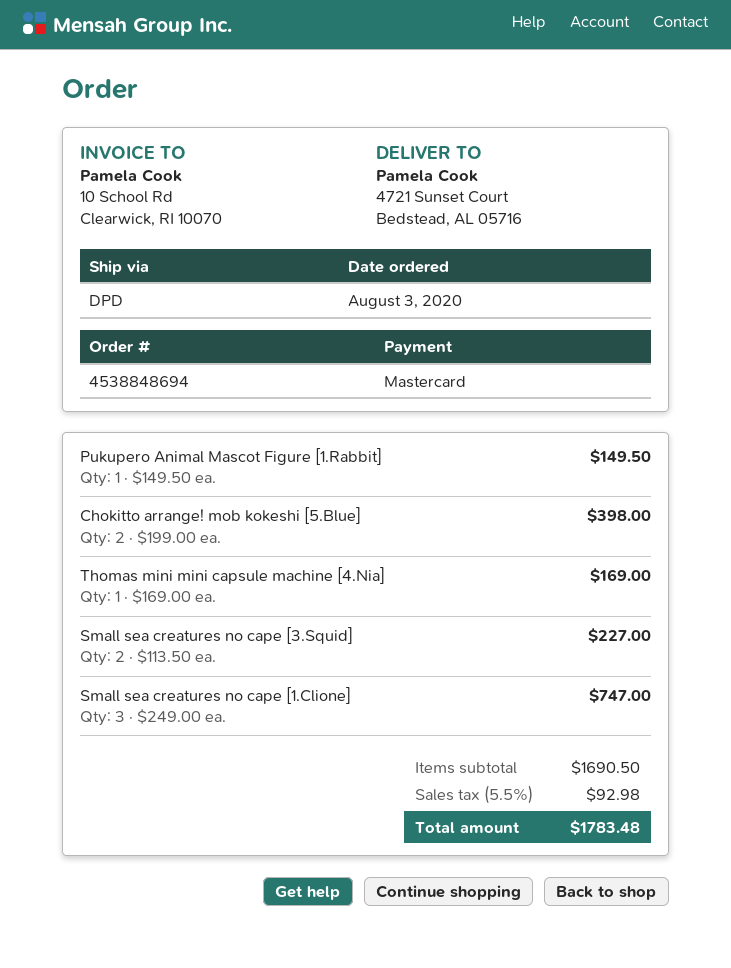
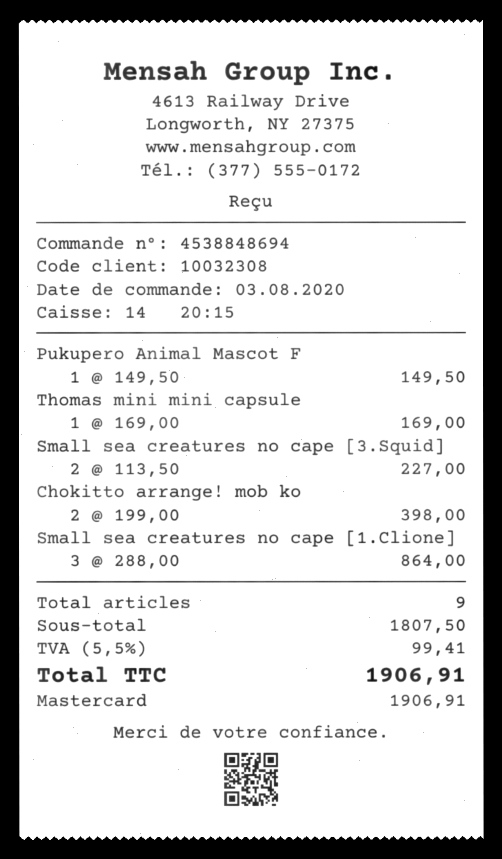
Small sea creatures no cape [1.Clione]: 3 x 249.00 = 747.00 -> 3 x 288.00 = 864.00
subtotal: 1690.50 -> 1807.50
tax: 5.5% = 92.98 -> 5.5% = 99.41
total: 1783.48 -> 1906.91

